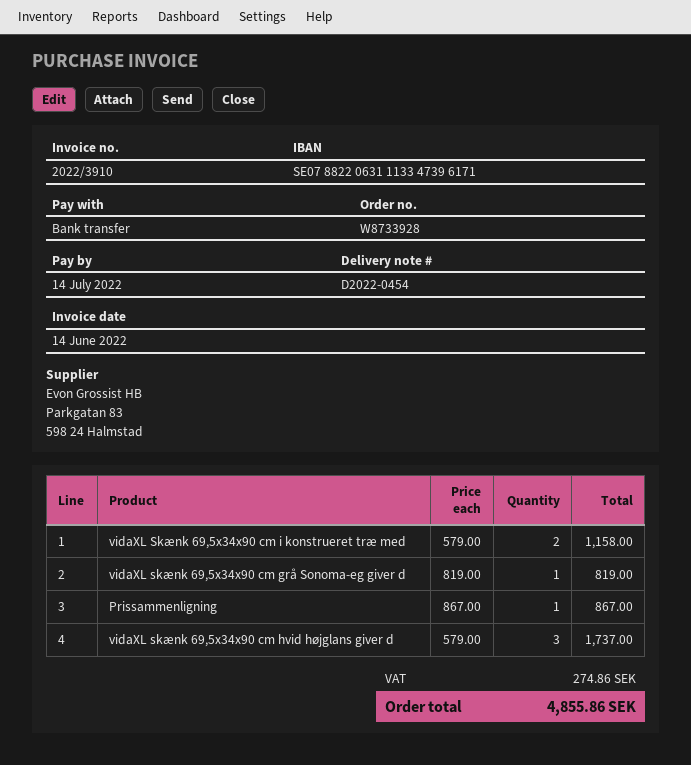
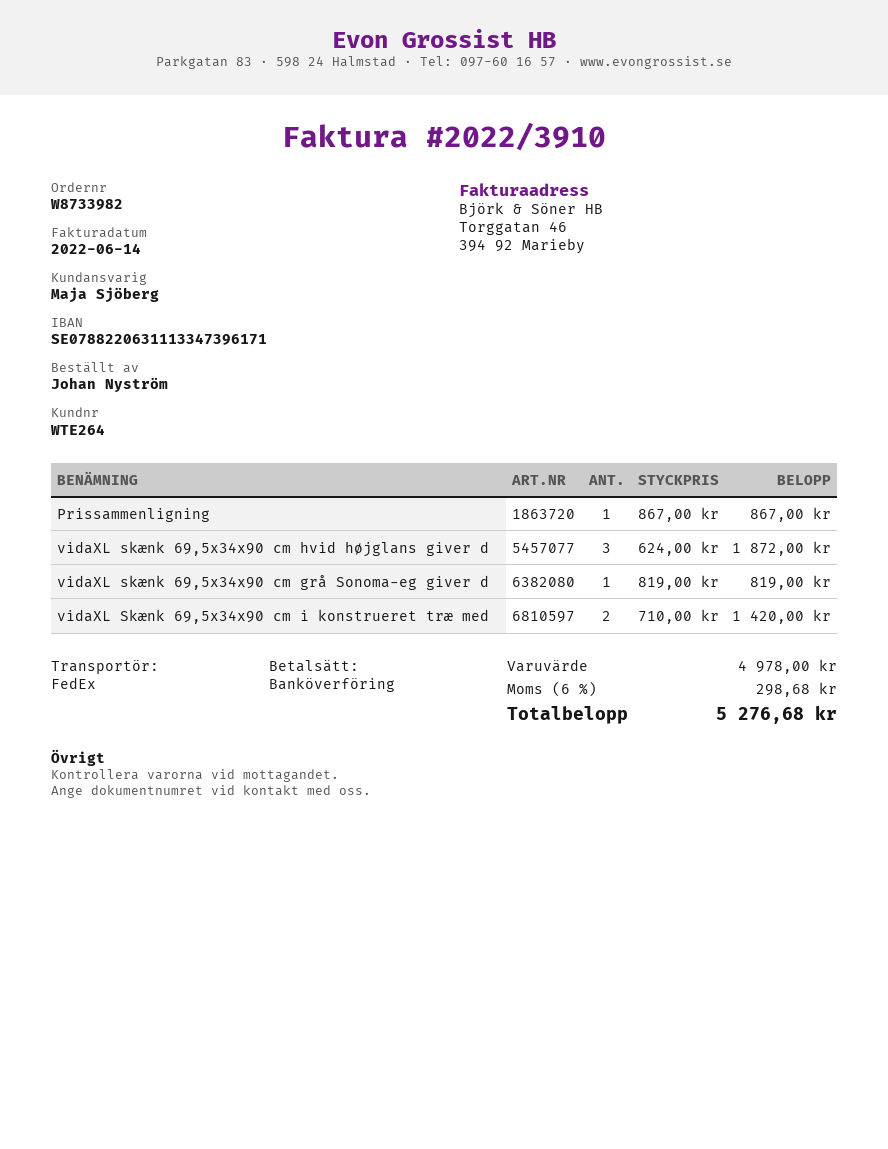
order number: W8733928 -> W8733982
vidaXL Skænk 69,5x34x90 cm i konstrueret træ med: 2 x 579.00 = 1158.00 -> 2 x 710.00 = 1420.00
vidaXL skænk 69,5x34x90 cm hvid højglans giver d: 3 x 579.00 = 1737.00 -> 3 x 624.00 = 1872.00
tax: 274.86 -> 298.68
total: 4855.86 -> 5276.68

